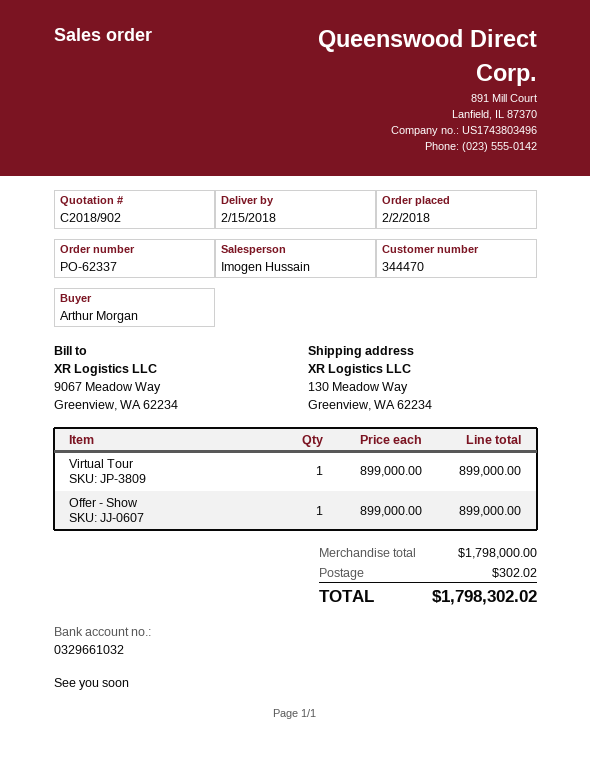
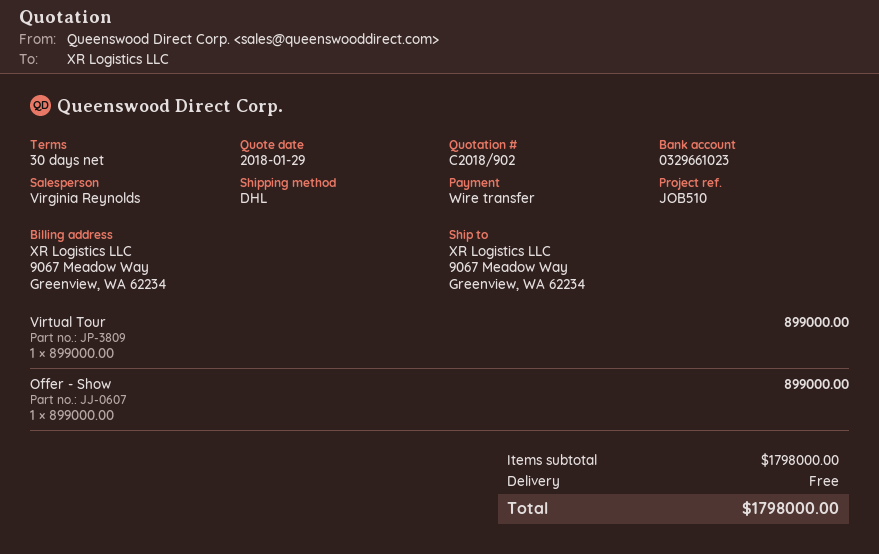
sales rep: Imogen Hussain -> Virginia Reynolds
bank account: 0329661032 -> 0329661023
ship to: 130 Meadow Way, Greenview, WA 62234 -> 9067 Meadow Way, Greenview, WA 62234
shipping: 302.02 -> 0.00
total: 1798302.02 -> 1798000.00

